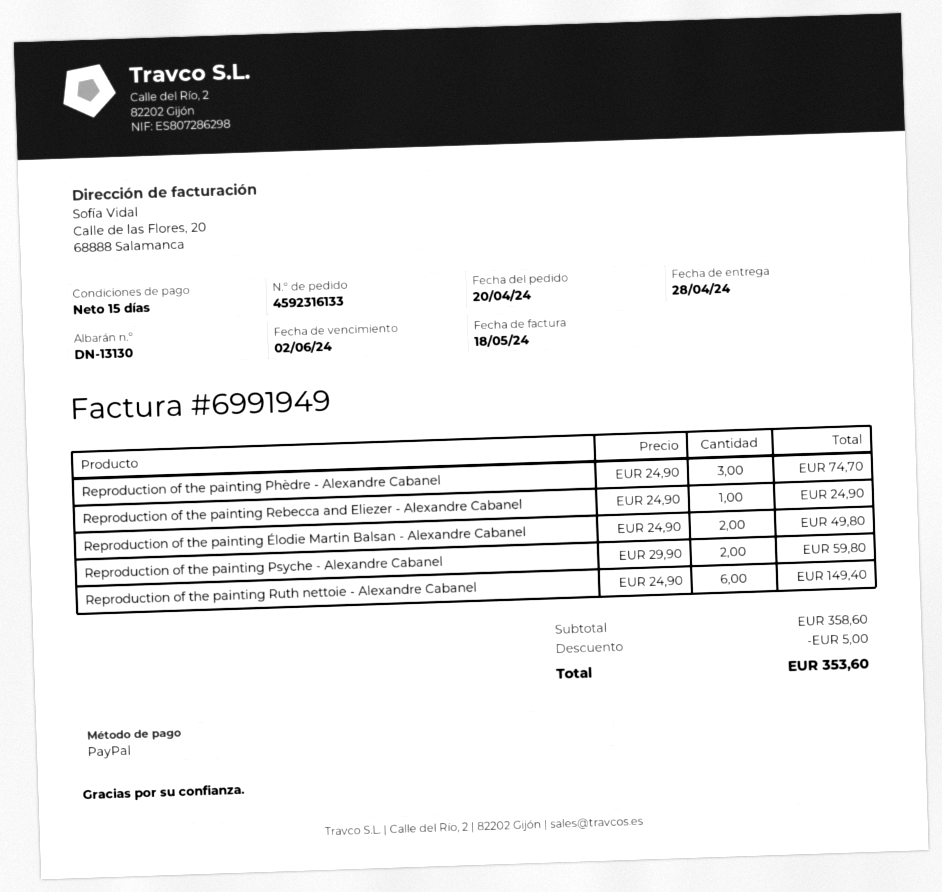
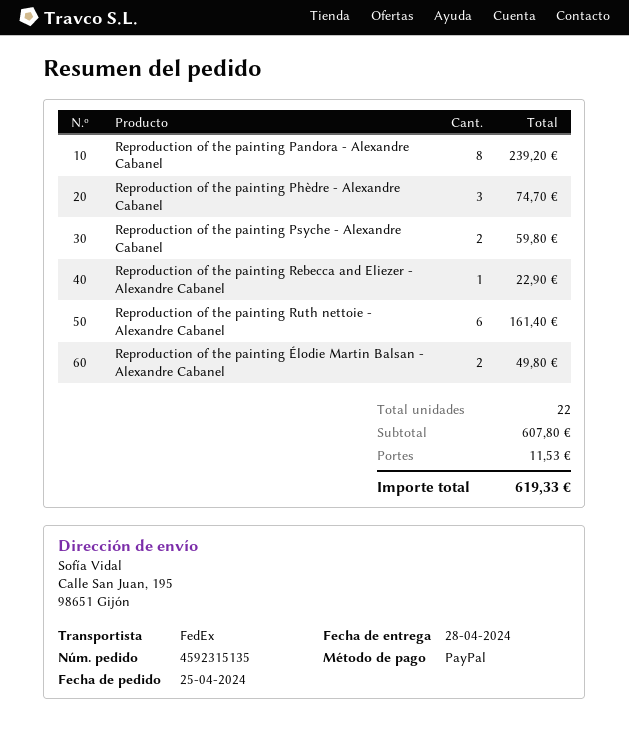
order number: 4592316133 -> 4592315135
order date: 2024-04-20 -> 2024-04-25
Reproduction of the painting Rebecca and Eliezer - Alexandre Cabanel: 1 for 24.90 -> 1 for 22.90
Reproduction of the painting Ruth nettoie - Alexandre Cabanel: 6 for 149.40 -> 6 for 161.40
Reproduction of the painting Pandora - Alexandre Cabanel: none -> 8 for 239.20
subtotal: 358.60 -> 607.80
discount: 5.00 -> none
shipping: none -> 11.53
total: 353.60 -> 619.33

